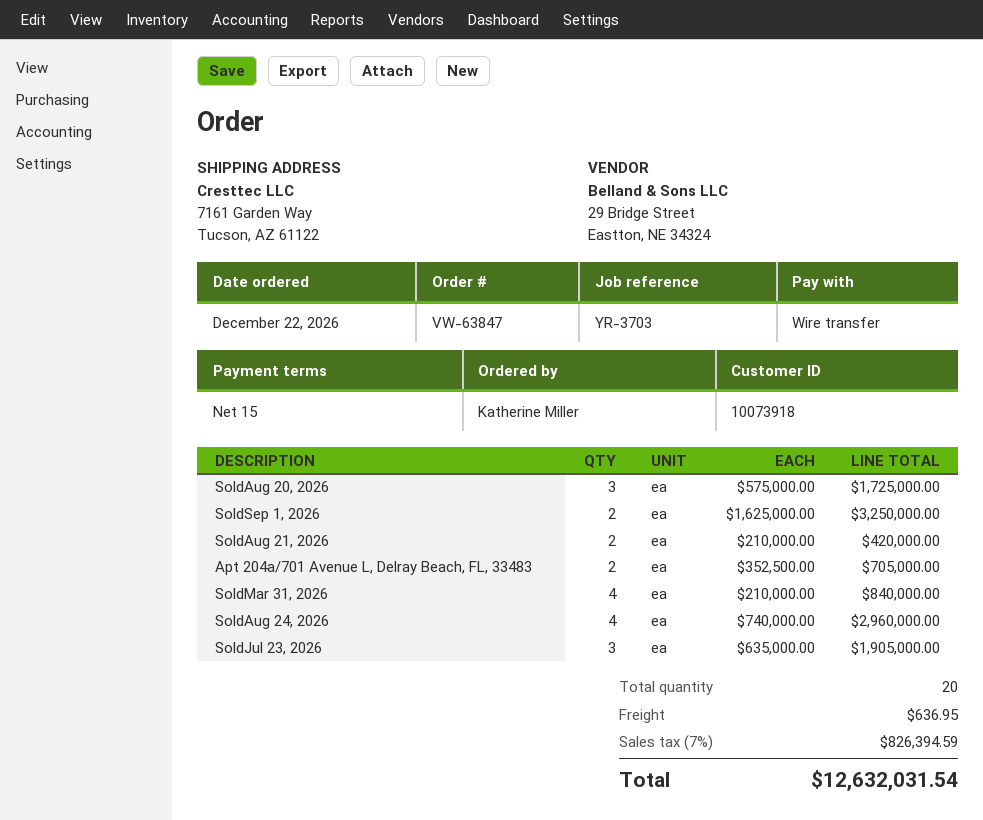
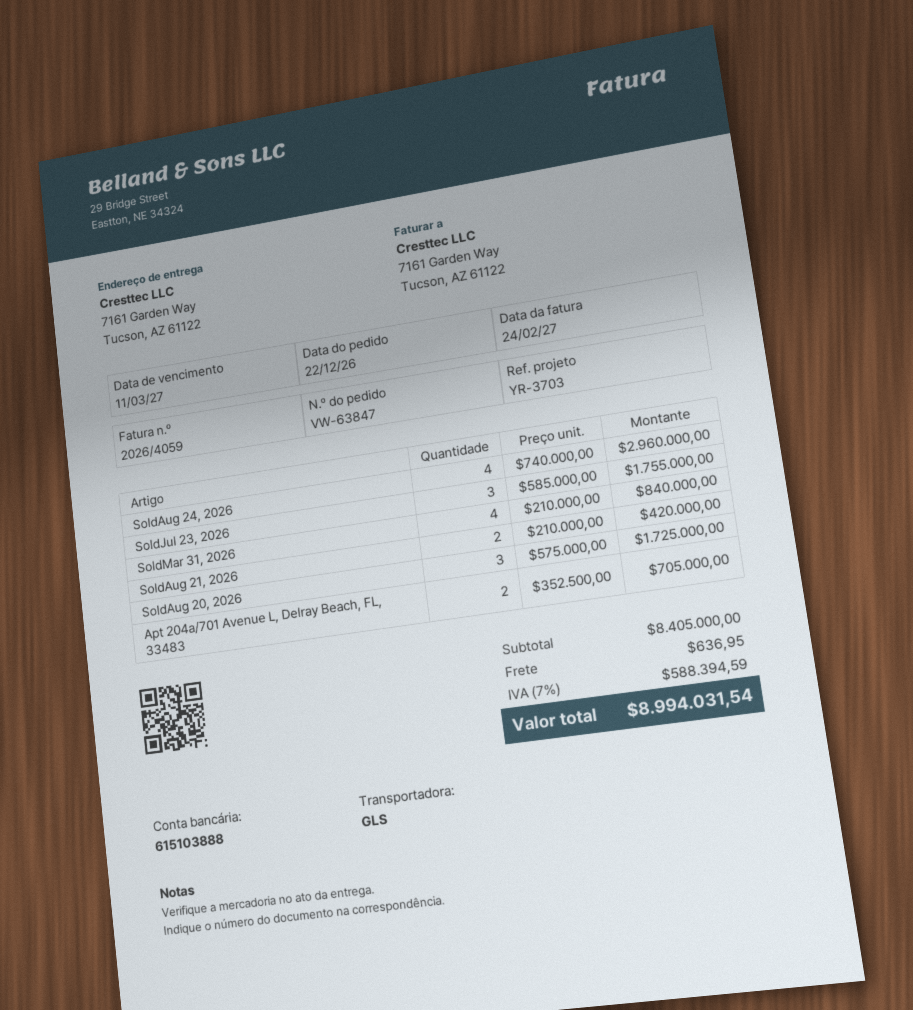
SoldSep 1, 2026: 2 x 1625000.00 = 3250000.00 -> none
SoldJul 23, 2026: 3 x 635000.00 = 1905000.00 -> 3 x 585000.00 = 1755000.00
tax: 7% = 826394.59 -> 7% = 588394.59
total: 12632031.54 -> 8994031.54

